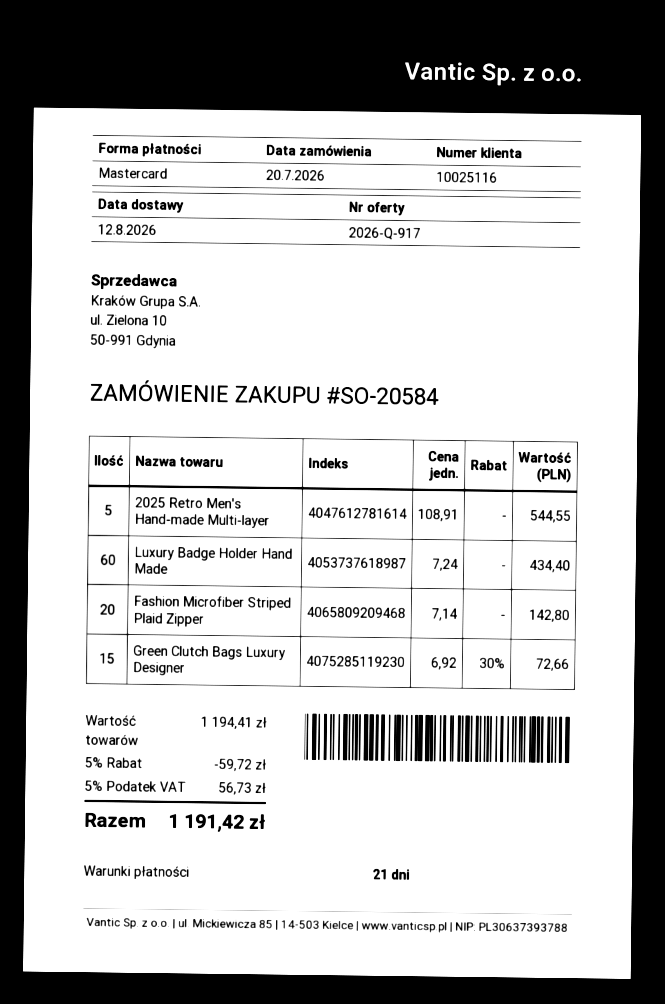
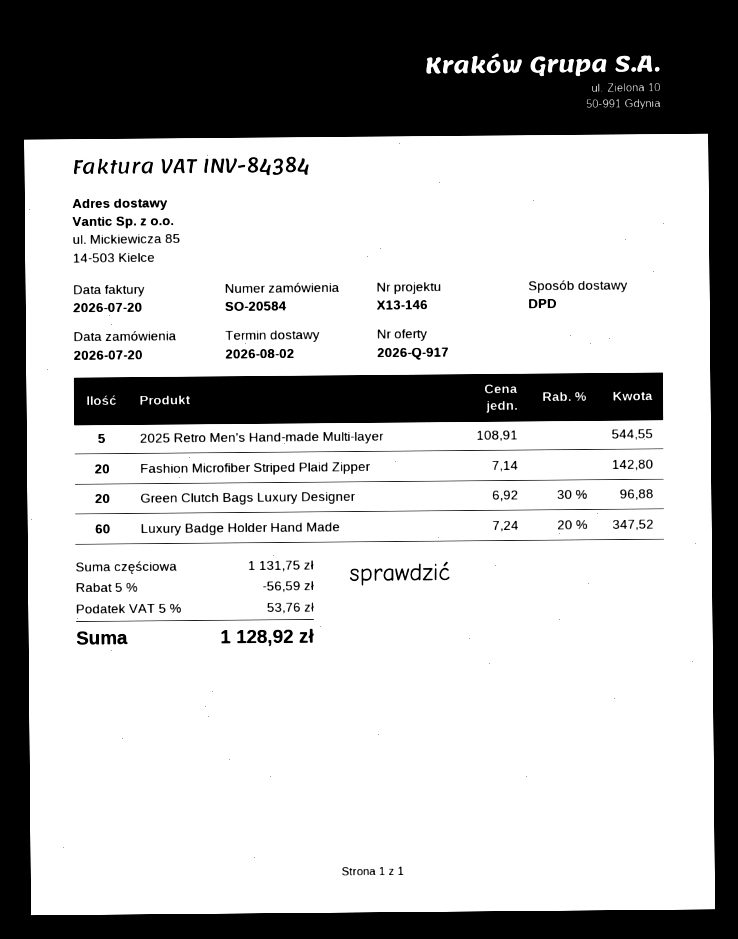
delivery date: 2026-08-12 -> 2026-08-02
Luxury Badge Holder Hand Made: 60 x 7.24 = 434.40 -> 60 x 7.24 - 20% = 347.52
Green Clutch Bags Luxury Designer: 15 x 6.92 - 30% = 72.66 -> 20 x 6.92 - 30% = 96.88
subtotal: 1194.41 -> 1131.75
discount: 5% = 59.72 -> 5% = 56.59
tax: 5% = 56.73 -> 5% = 53.76
total: 1191.42 -> 1128.92

